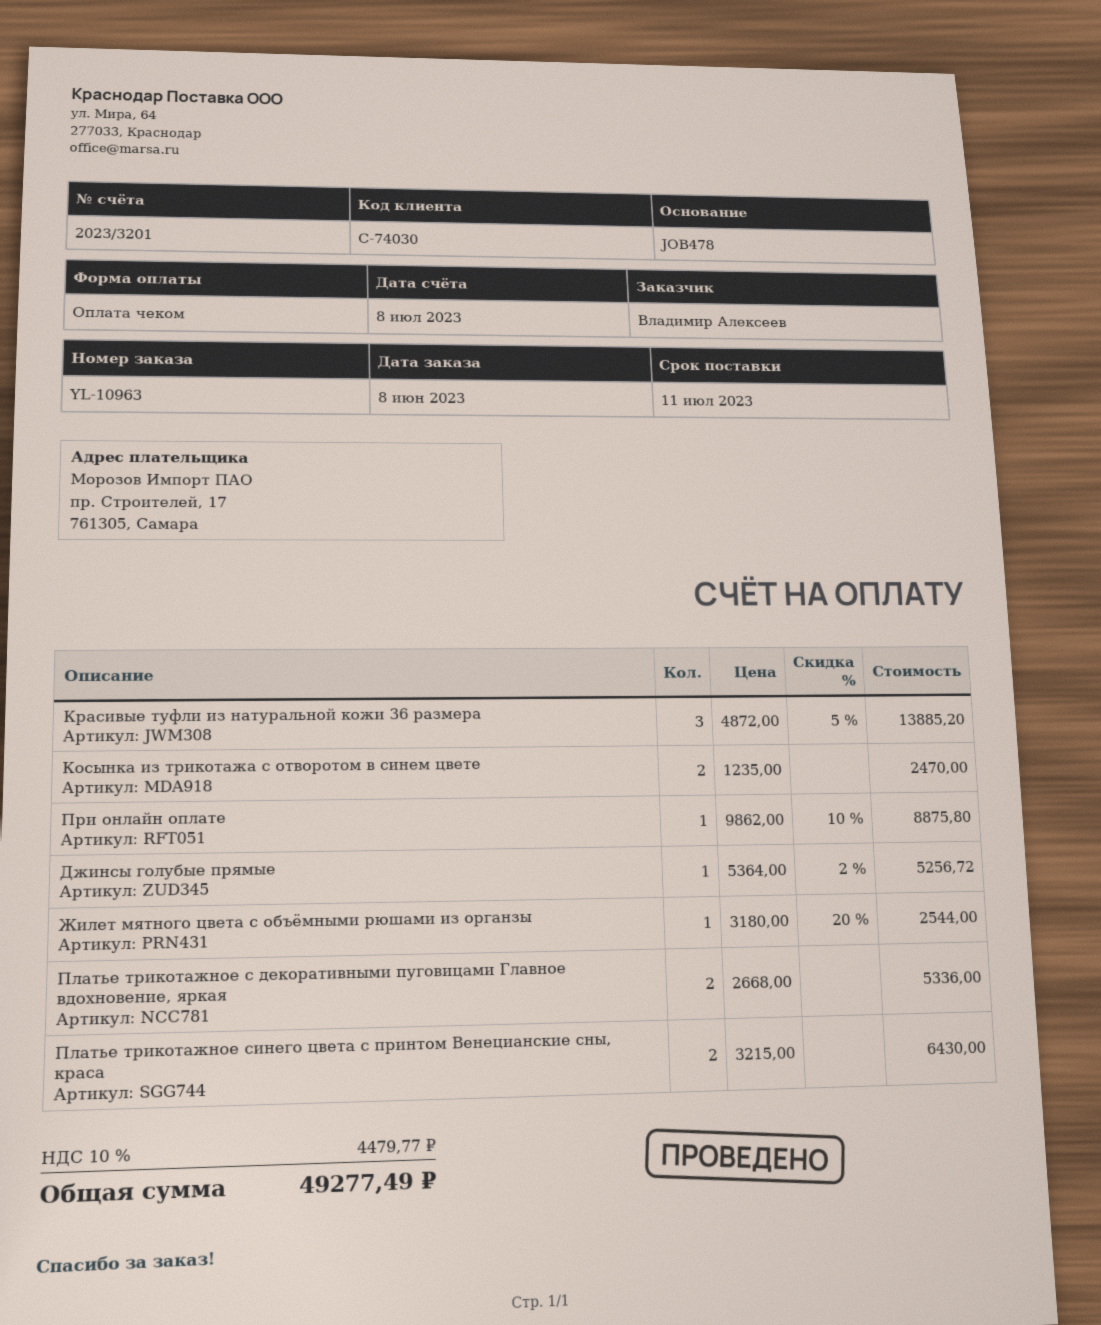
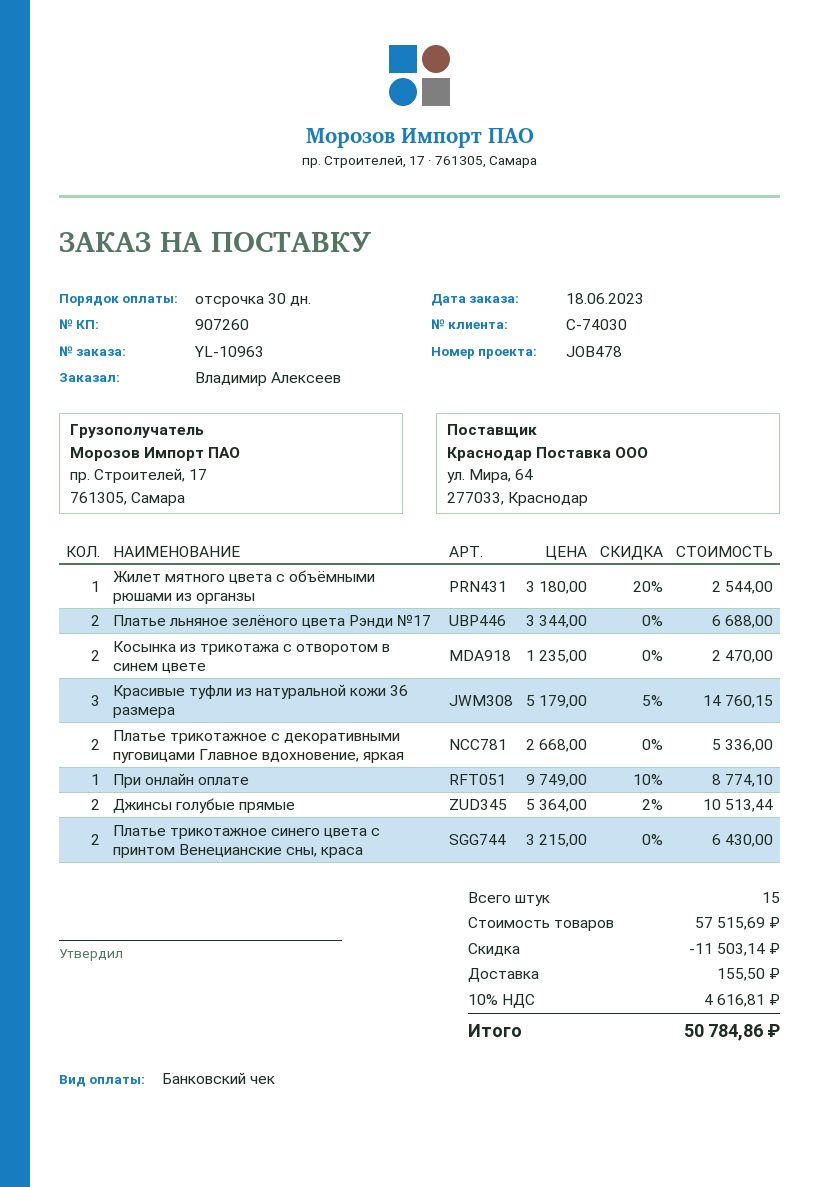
order date: 2023-06-08 -> 2023-06-18
Красивые туфли из натуральной кожи 36 размера: 3 x 4872.00 - 5% = 13885.20 -> 3 x 5179.00 - 5% = 14760.15
При онлайн оплате: 1 x 9862.00 - 10% = 8875.80 -> 1 x 9749.00 - 10% = 8774.10
Джинсы голубые прямые: 1 x 5364.00 - 2% = 5256.72 -> 2 x 5364.00 - 2% = 10513.44
Платье льняное зелёного цвета Рэнди №17: none -> 2 x 3344.00 = 6688.00
discount: none -> 11503.14
shipping: none -> 155.50
tax: 10% = 4479.77 -> 10% = 4616.81
total: 49277.49 -> 50784.86

